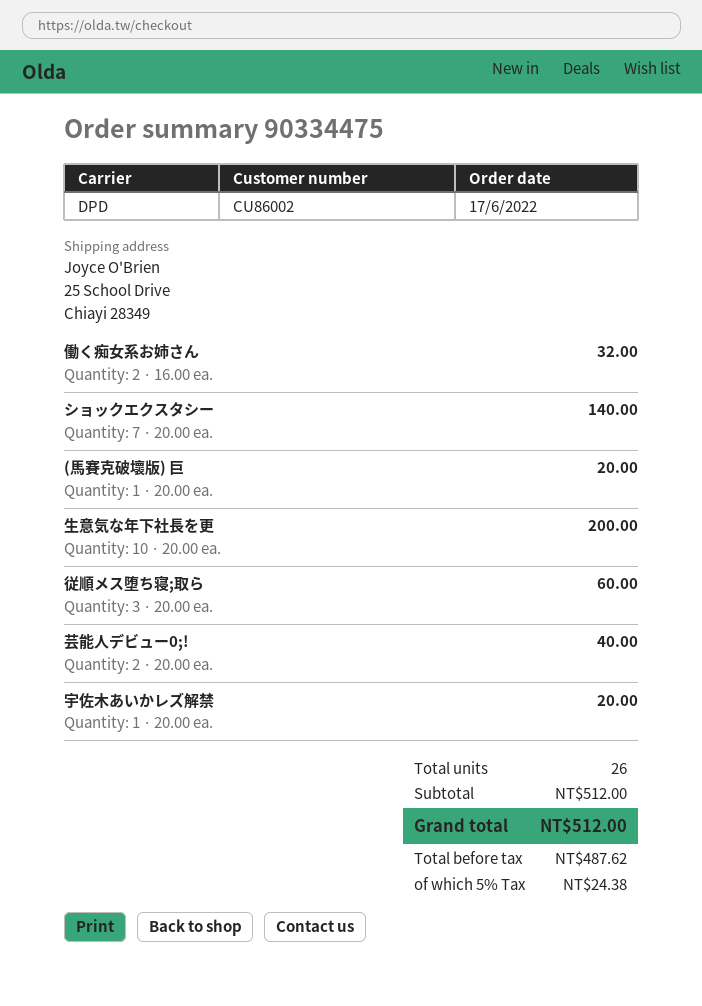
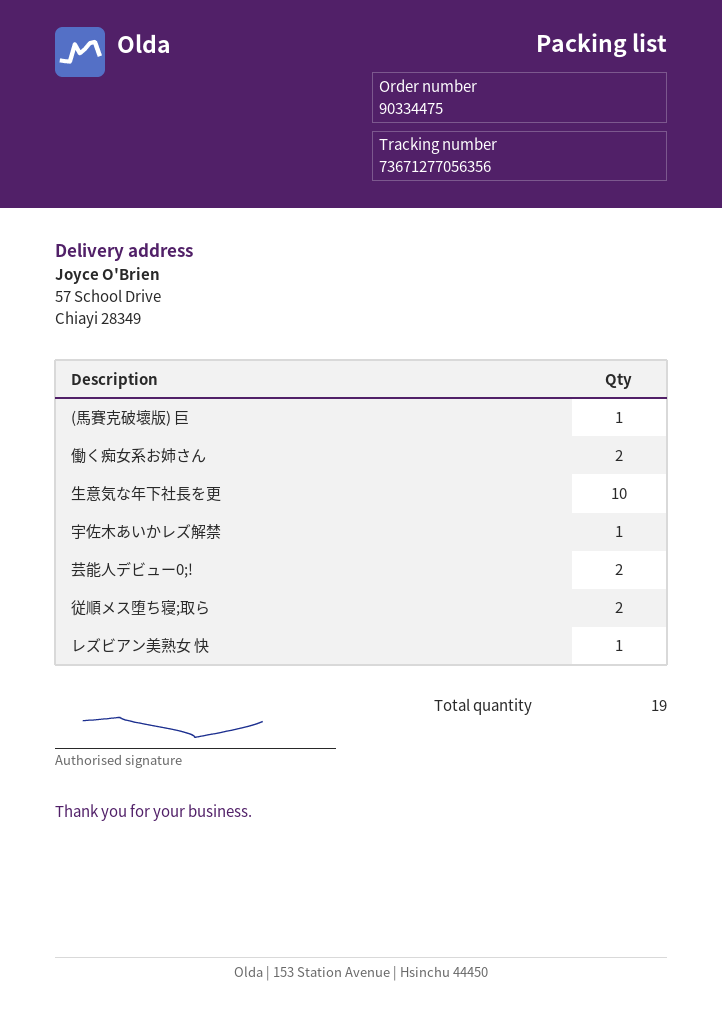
ship to: 25 School Drive, Chiayi 28349 -> 57 School Drive, Chiayi 28349
ショックエクスタシー: 7 -> none
従順メス堕ち寝;取ら: 3 -> 2
レズビアン美熟女 快: none -> 1
total quantity: 26 -> 19

